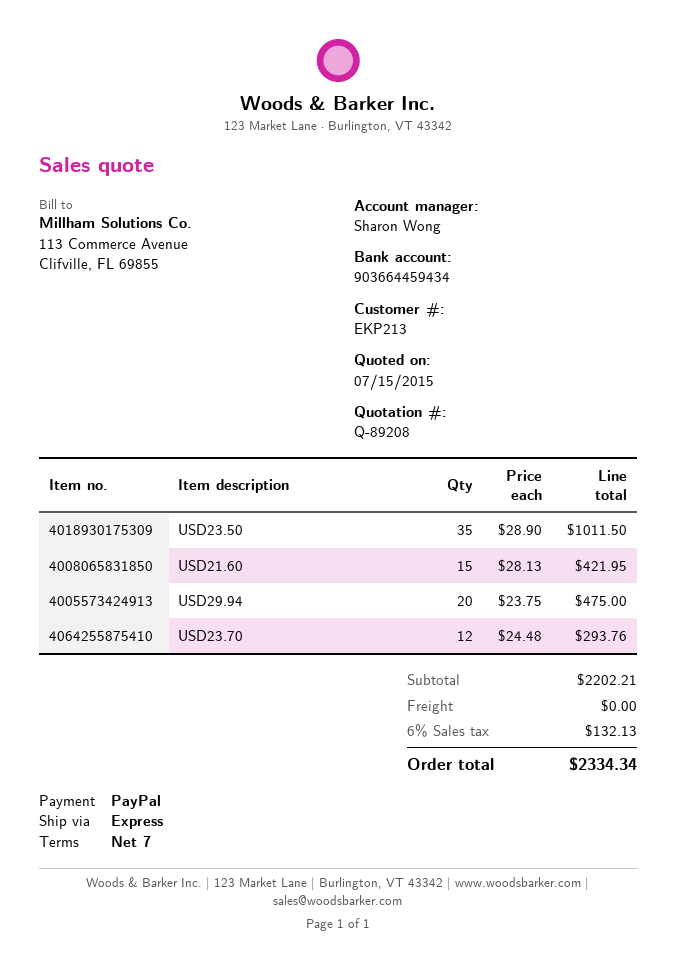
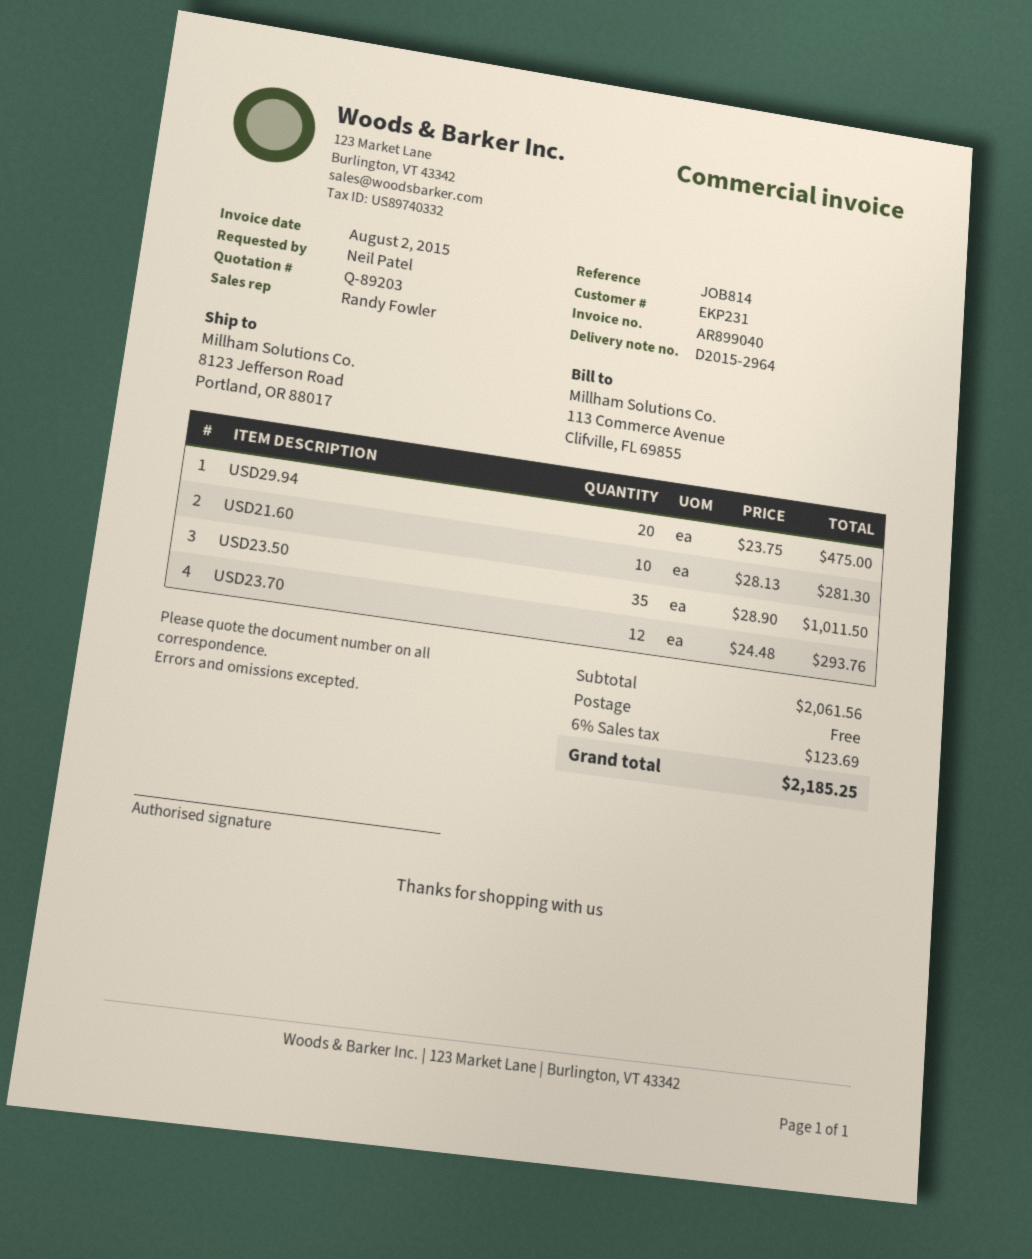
quote number: Q-89208 -> Q-89203
customer number: EKP213 -> EKP231
sales rep: Sharon Wong -> Randy Fowler
USD21.60: 15 x 28.13 = 421.95 -> 10 x 28.13 = 281.30
subtotal: 2202.21 -> 2061.56
tax: 6% = 132.13 -> 6% = 123.69
total: 2334.34 -> 2185.25

